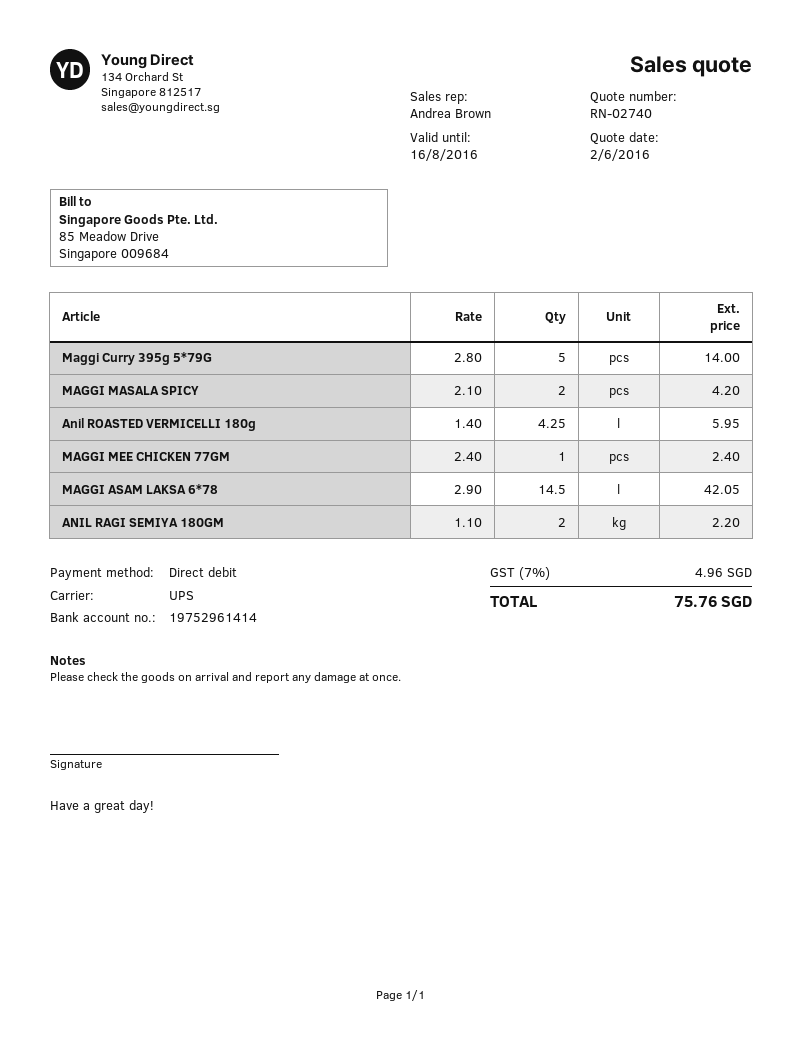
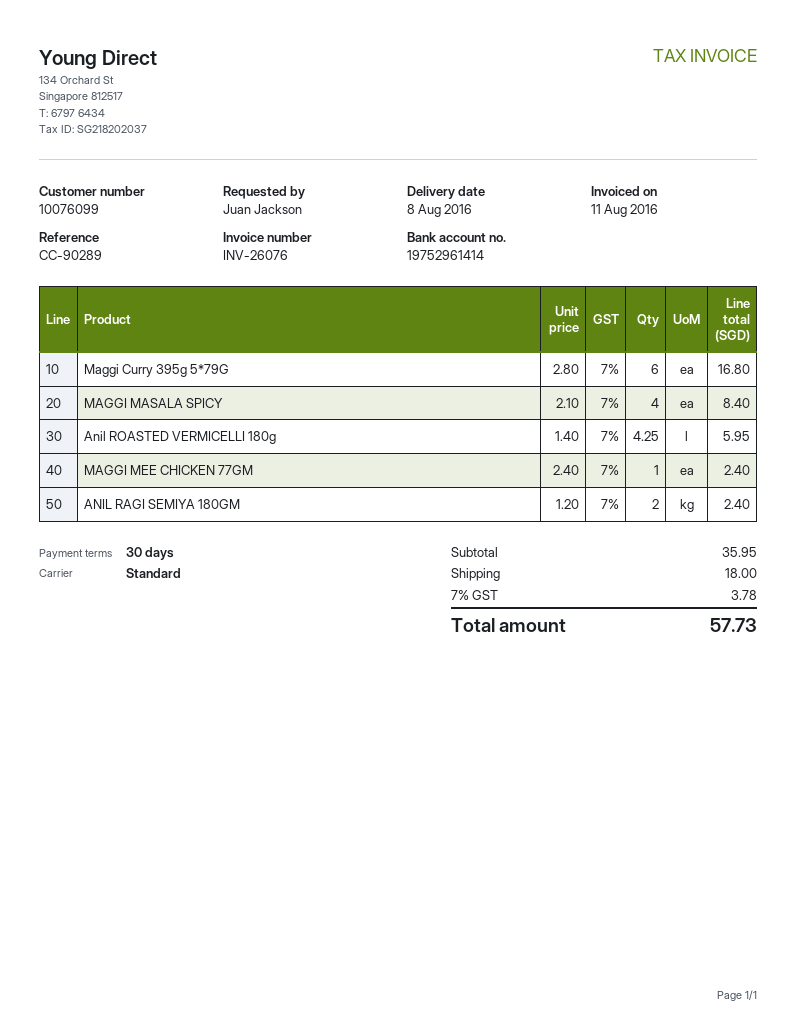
shipping method: UPS -> standard
Maggi Curry 395g 5*79G: 5 x 2.80 = 14.00 -> 6 x 2.80 = 16.80
MAGGI MASALA SPICY: 2 x 2.10 = 4.20 -> 4 x 2.10 = 8.40
MAGGI ASAM LAKSA 6*78: 14.5 x 2.90 = 42.05 -> none
ANIL RAGI SEMIYA 180GM: 2 x 1.10 = 2.20 -> 2 x 1.20 = 2.40
shipping: none -> 18.00
tax: 7% = 4.96 -> 7% = 3.78
total: 75.76 -> 57.73

